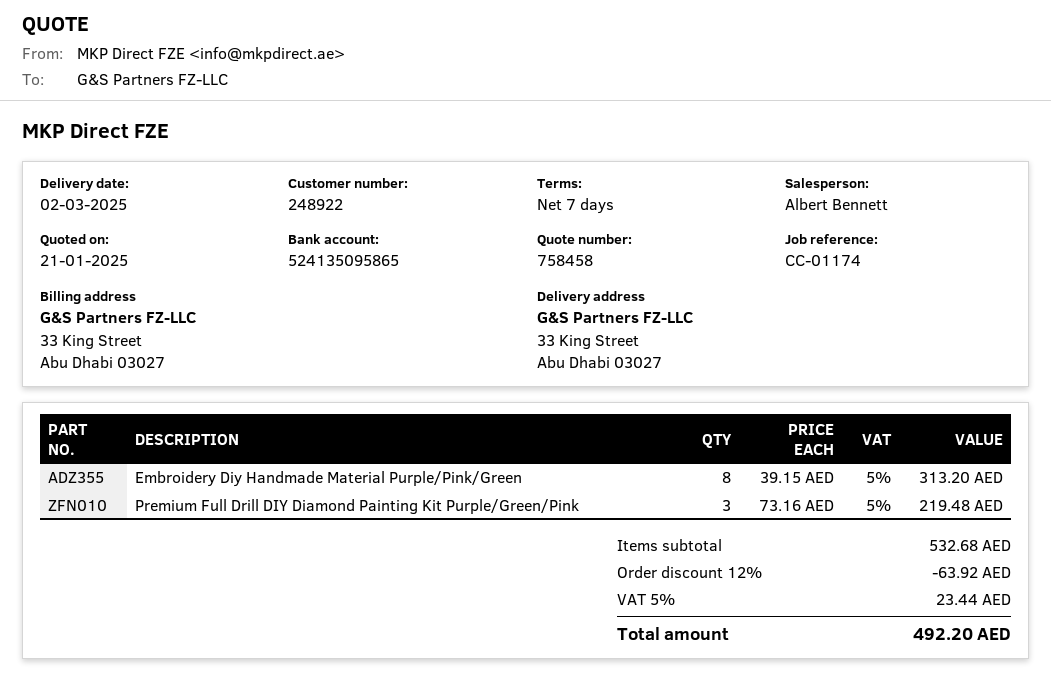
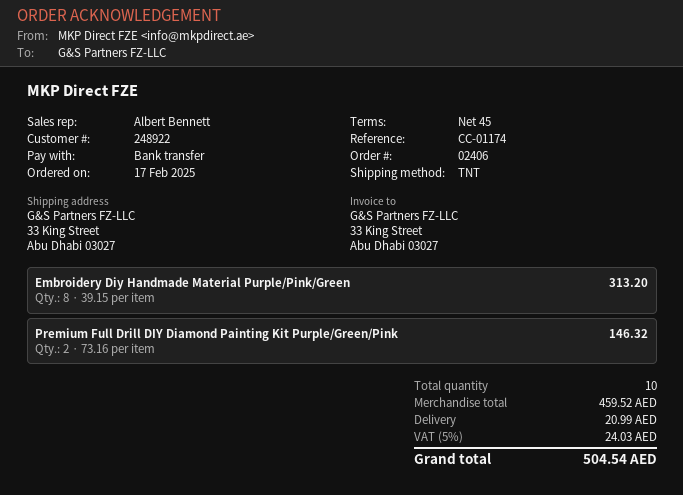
payment terms: 7 days -> 45 days
Premium Full Drill DIY Diamond Painting Kit Purple/Green/Pink: 3 x 73.16 = 219.48 -> 2 x 73.16 = 146.32
subtotal: 532.68 -> 459.52
discount: 12% = 63.92 -> none
shipping: none -> 20.99
tax: 5% = 23.44 -> 5% = 24.03
total: 492.20 -> 504.54

